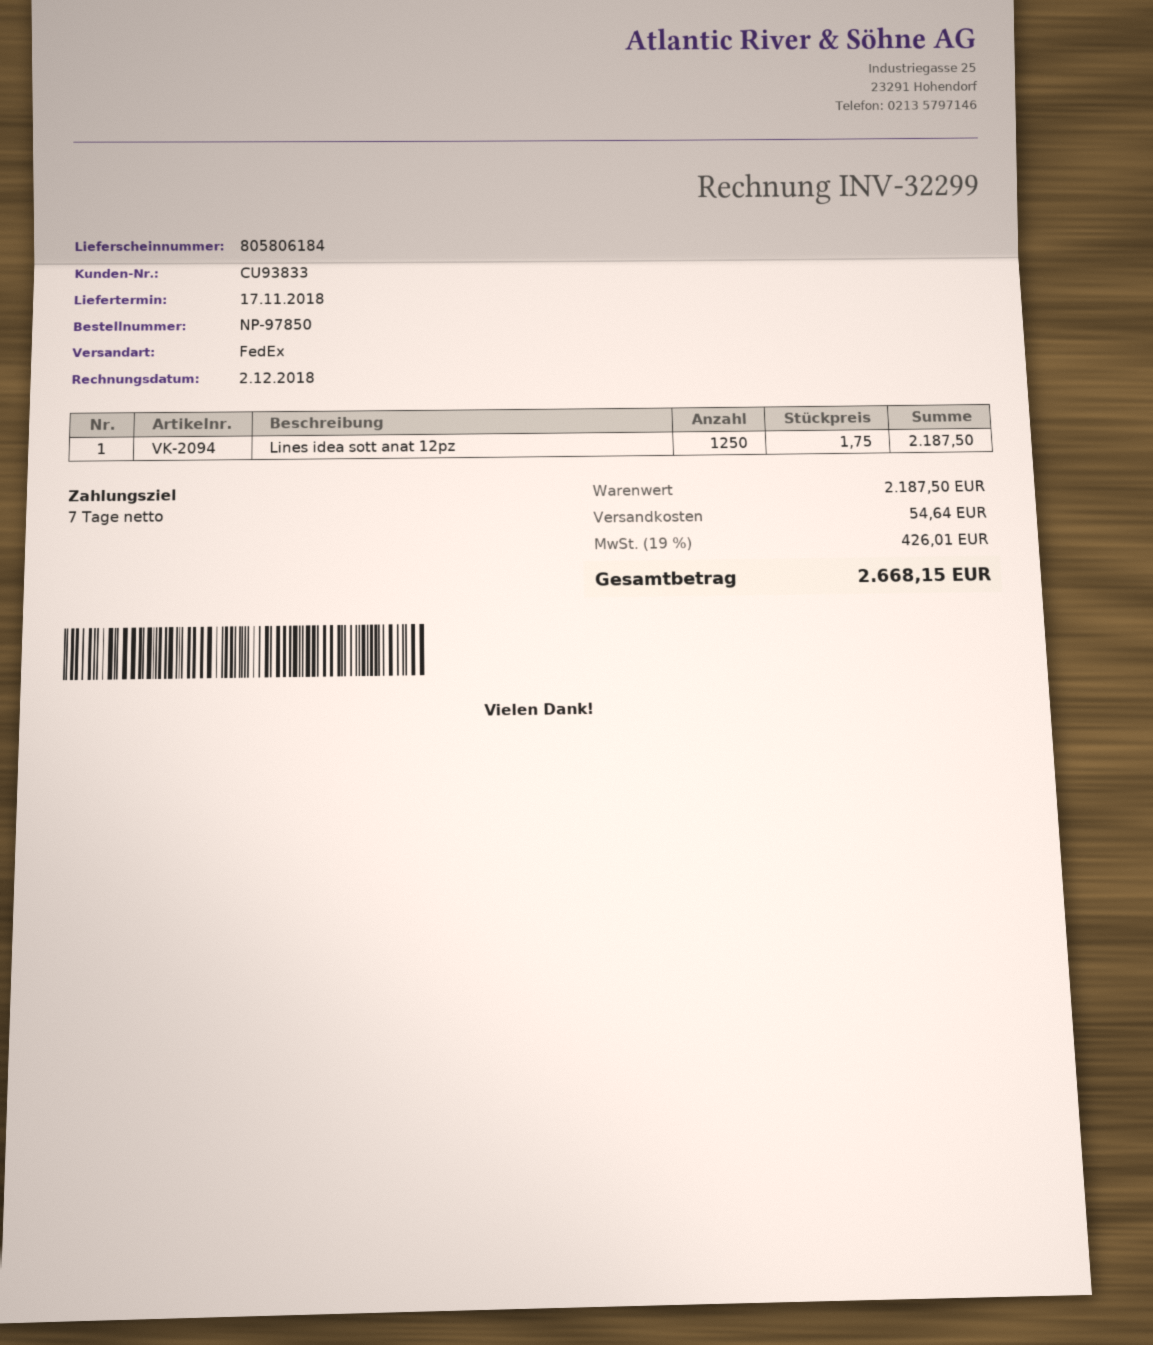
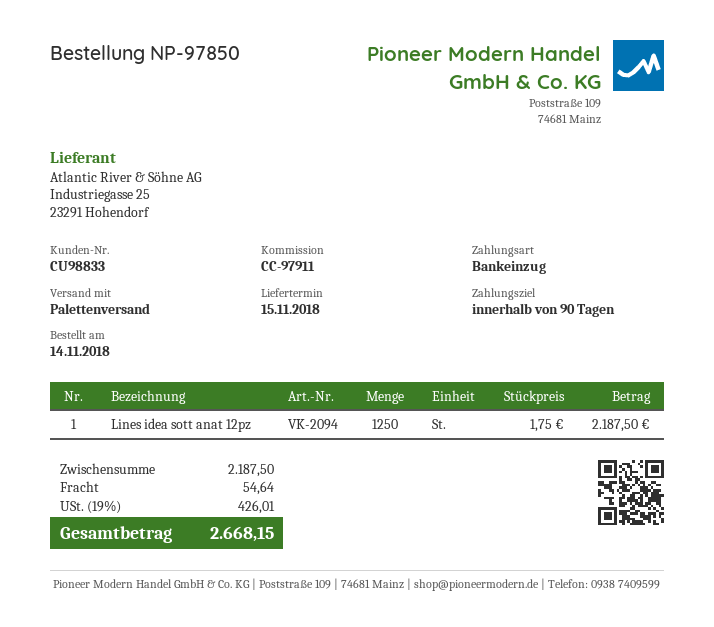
delivery date: 2018-11-17 -> 2018-11-15
payment terms: 7 days -> 90 days
customer number: CU93833 -> CU98833
shipping method: FedEx -> pallet freight

